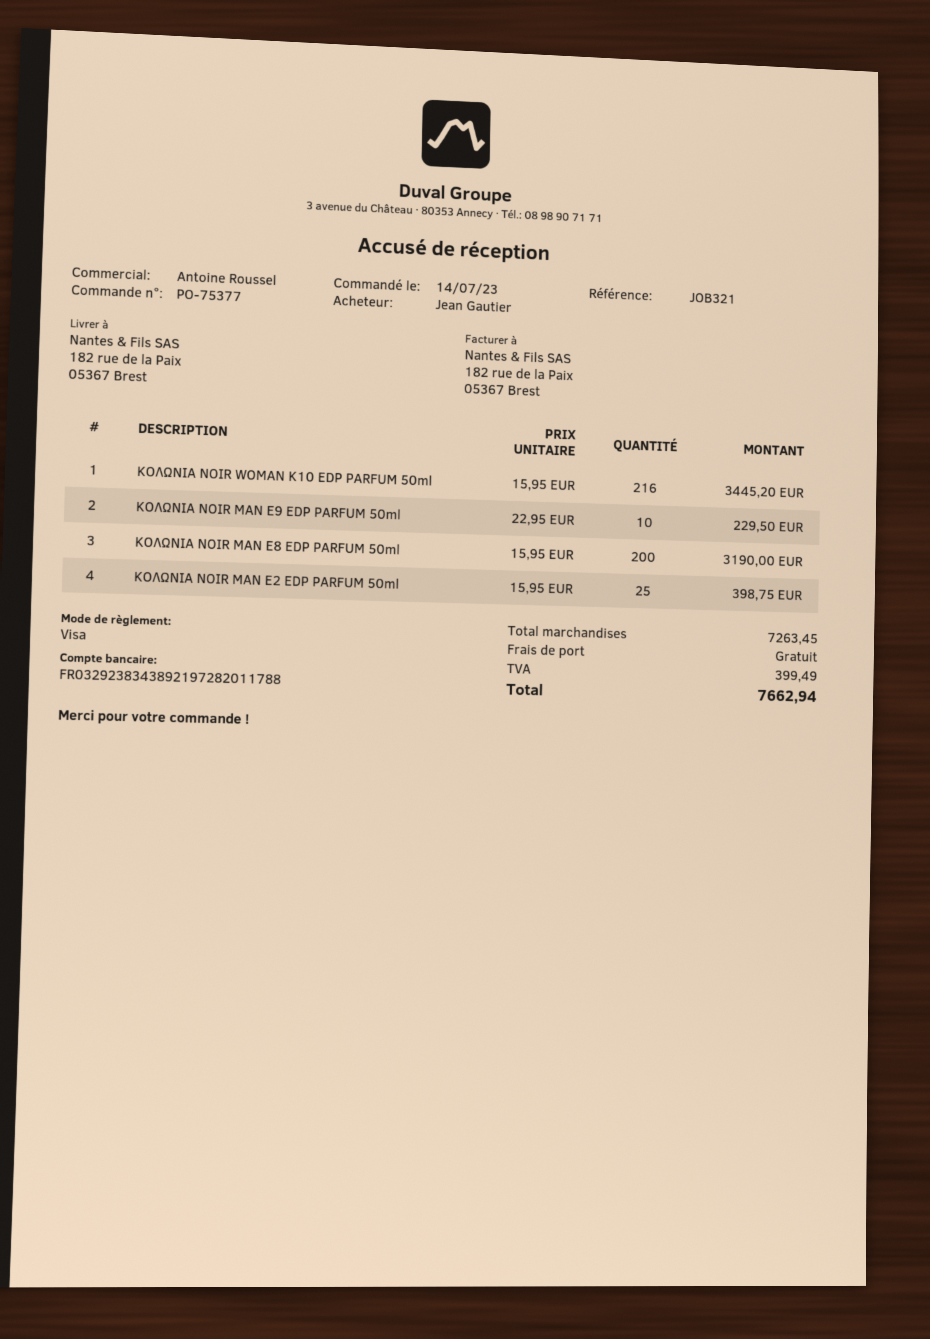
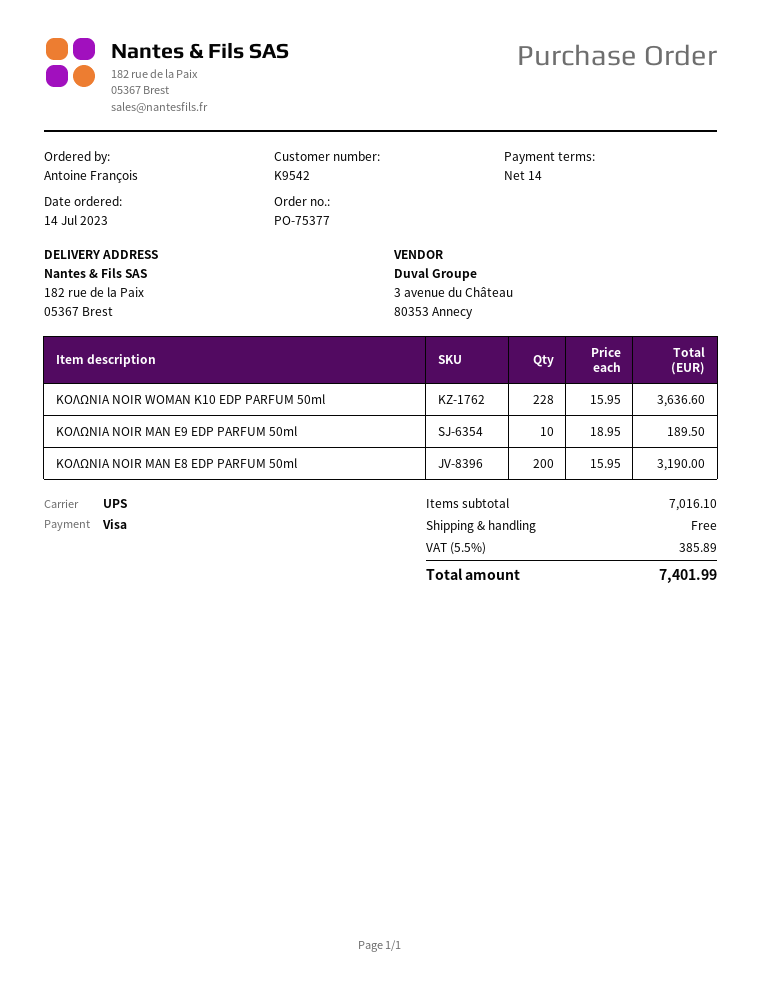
ordered by: Jean Gautier -> Antoine François
ΚΟΛΩΝΙΑ NOIR WOMAN K10 EDP PARFUM 50ml: 216 x 15.95 = 3445.20 -> 228 x 15.95 = 3636.60
ΚΟΛΩΝΙΑ NOIR MAN E9 EDP PARFUM 50ml: 10 x 22.95 = 229.50 -> 10 x 18.95 = 189.50
ΚΟΛΩΝΙΑ NOIR MAN E2 EDP PARFUM 50ml: 25 x 15.95 = 398.75 -> none
subtotal: 7263.45 -> 7016.10
tax: 399.49 -> 385.89
total: 7662.94 -> 7401.99

